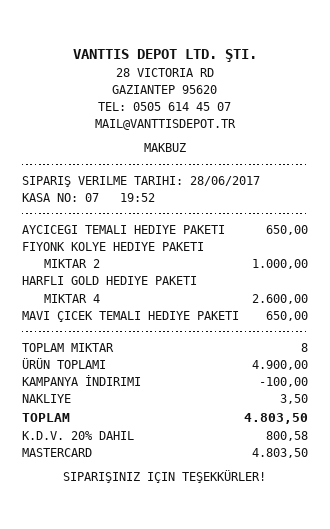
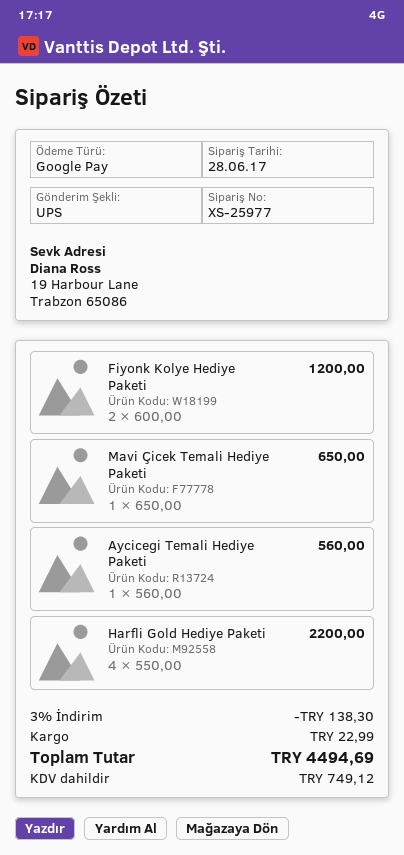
payment method: Mastercard -> Google Pay
AYCICEGI TEMALI HEDIYE PAKETI: 1 for 650.00 -> 1 for 560.00
FIYONK KOLYE HEDIYE PAKETI: 2 for 1000.00 -> 2 for 1200.00
HARFLI GOLD HEDIYE PAKETI: 4 for 2600.00 -> 4 for 2200.00
discount: 100.00 -> 138.30
shipping: 3.50 -> 22.99
tax: 800.58 -> 749.12
total: 4803.50 -> 4494.69

